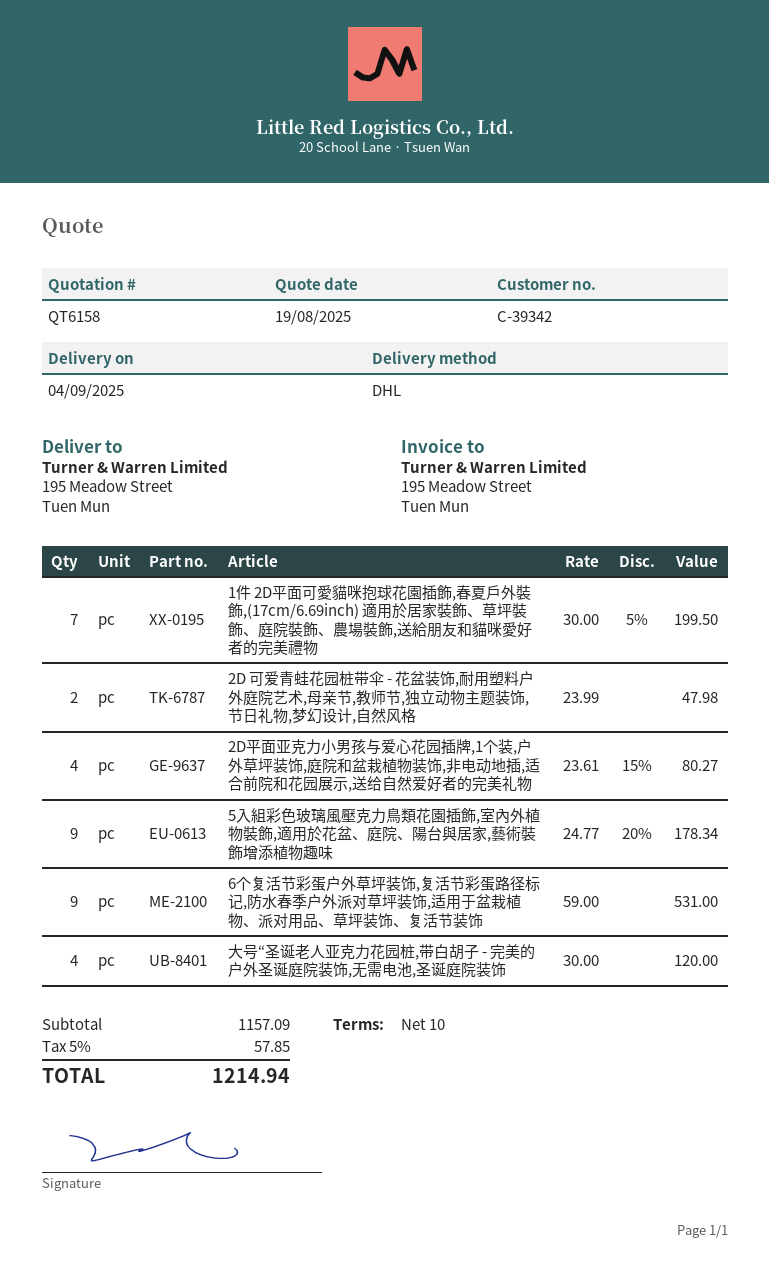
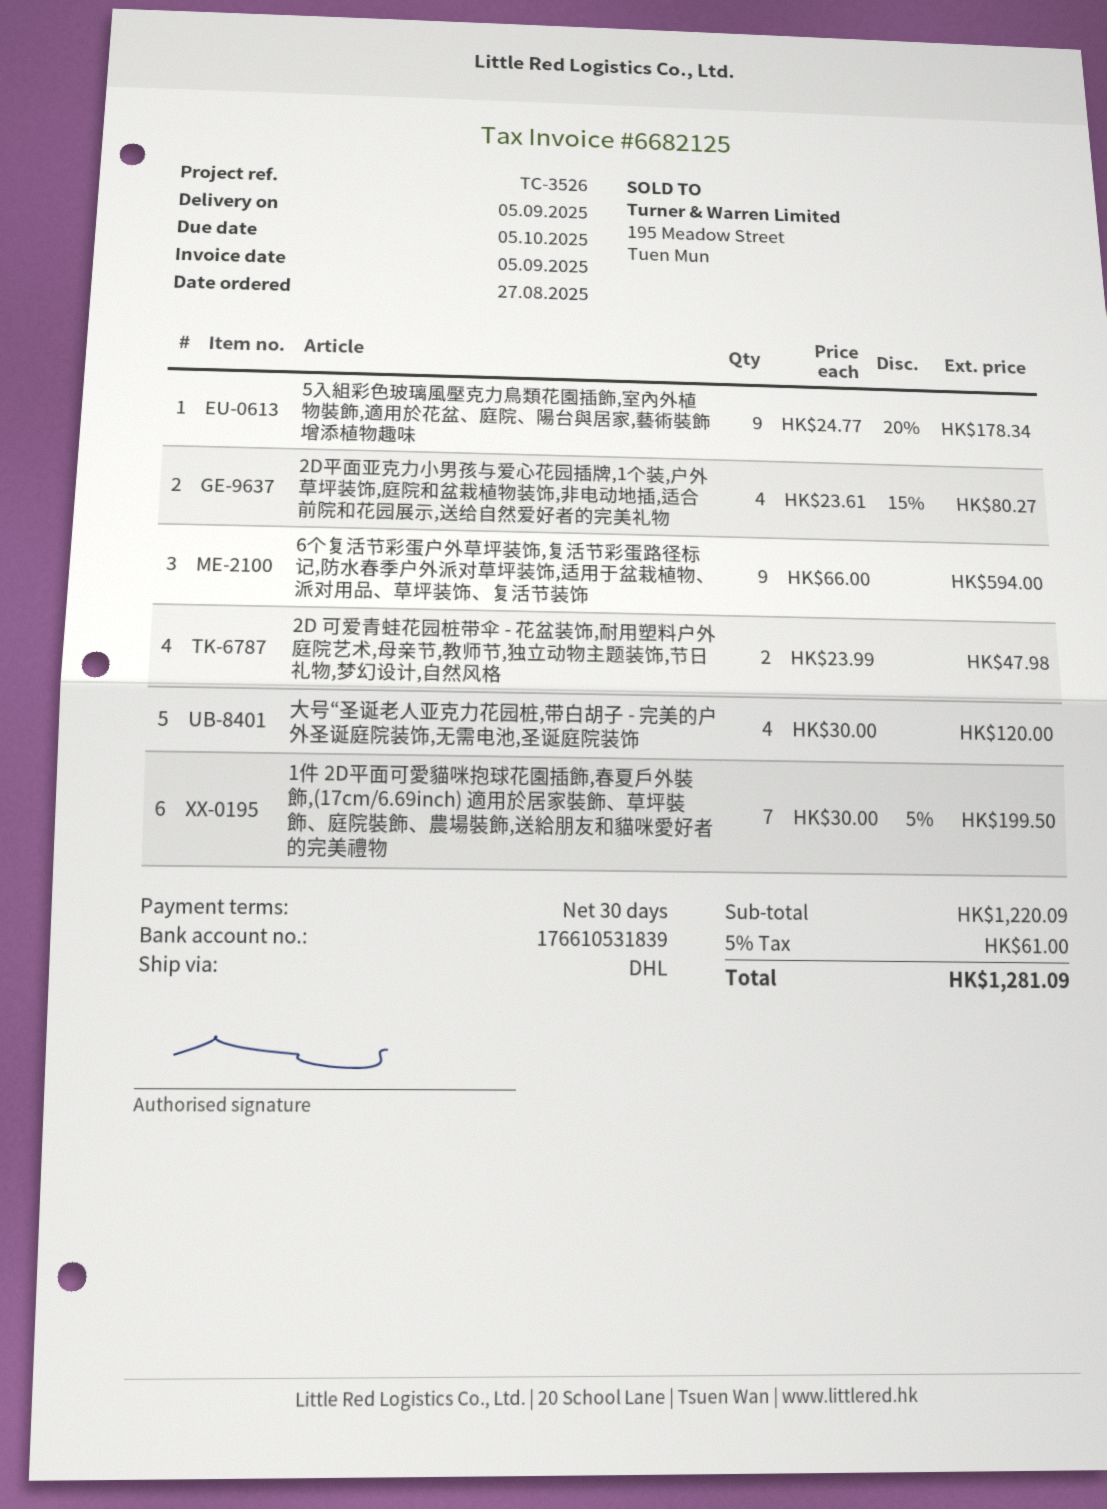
delivery date: 2025-09-04 -> 2025-09-05
payment terms: 10 days -> 30 days
6个复活节彩蛋户外草坪装饰,复活节彩蛋路径标记,防水春季户外派对草坪装饰,适用于盆栽植物、派对用品、草坪装饰、复活节装饰: 9 x 59.00 = 531.00 -> 9 x 66.00 = 594.00
subtotal: 1157.09 -> 1220.09
tax: 5% = 57.85 -> 5% = 61.00
total: 1214.94 -> 1281.09

